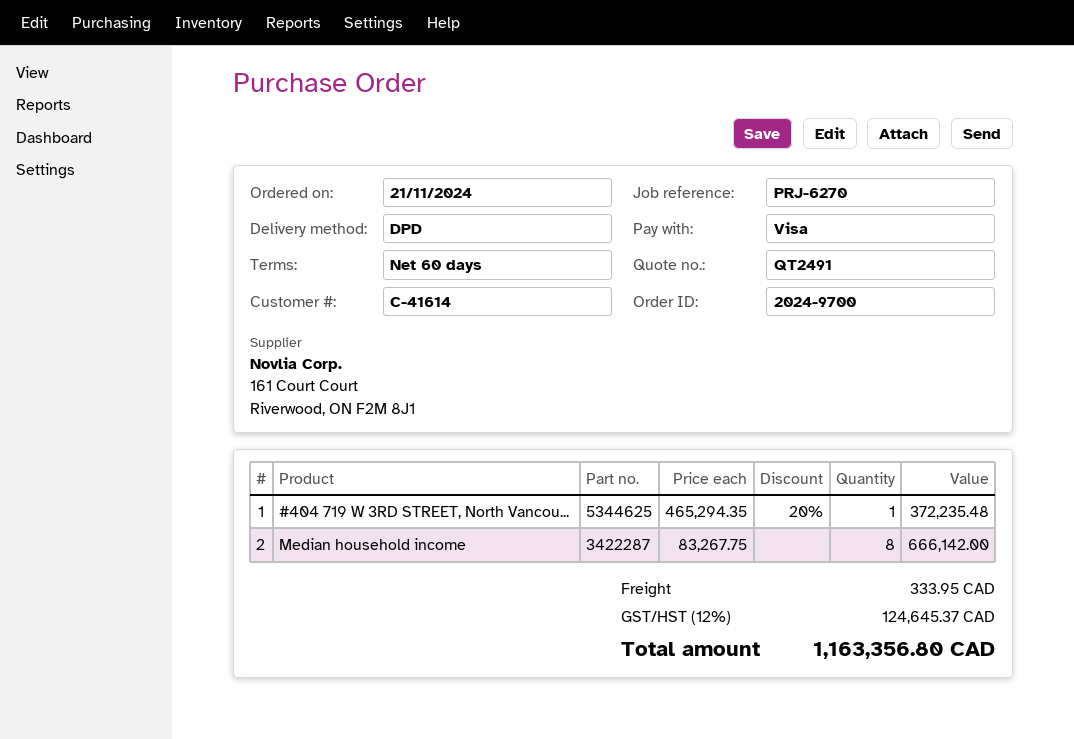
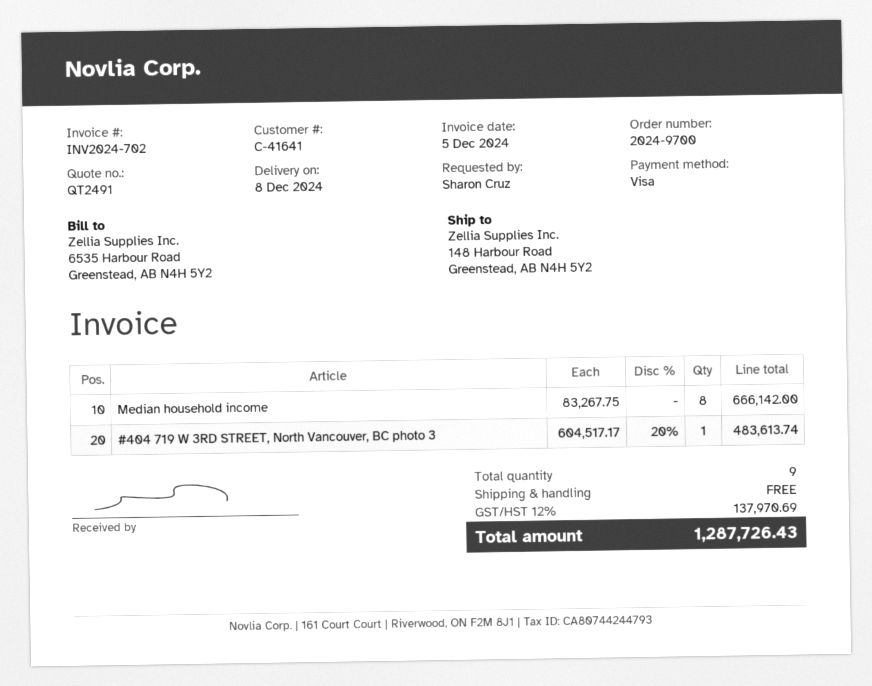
customer number: C-41614 -> C-41641
#404 719 W 3RD STREET, North Vancou...: 1 x 465294.35 - 20% = 372235.48 -> 1 x 604517.17 - 20% = 483613.74
shipping: 333.95 -> 0.00
tax: 12% = 124645.37 -> 12% = 137970.69
total: 1163356.80 -> 1287726.43

